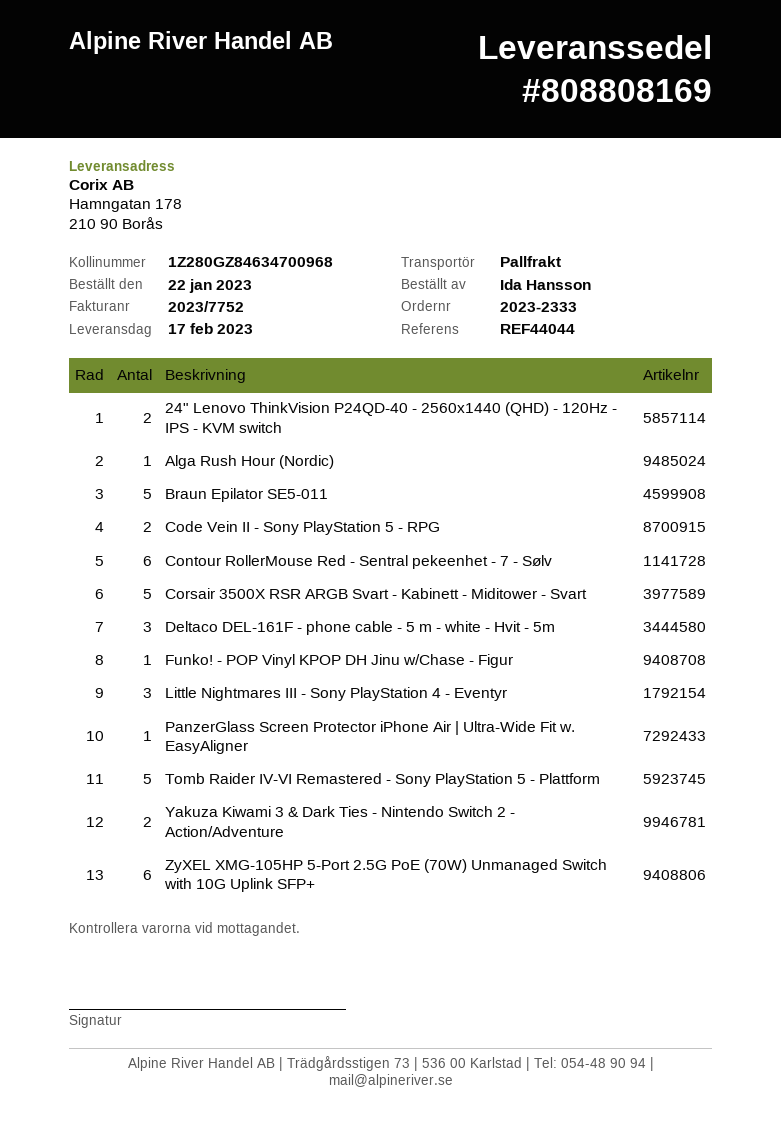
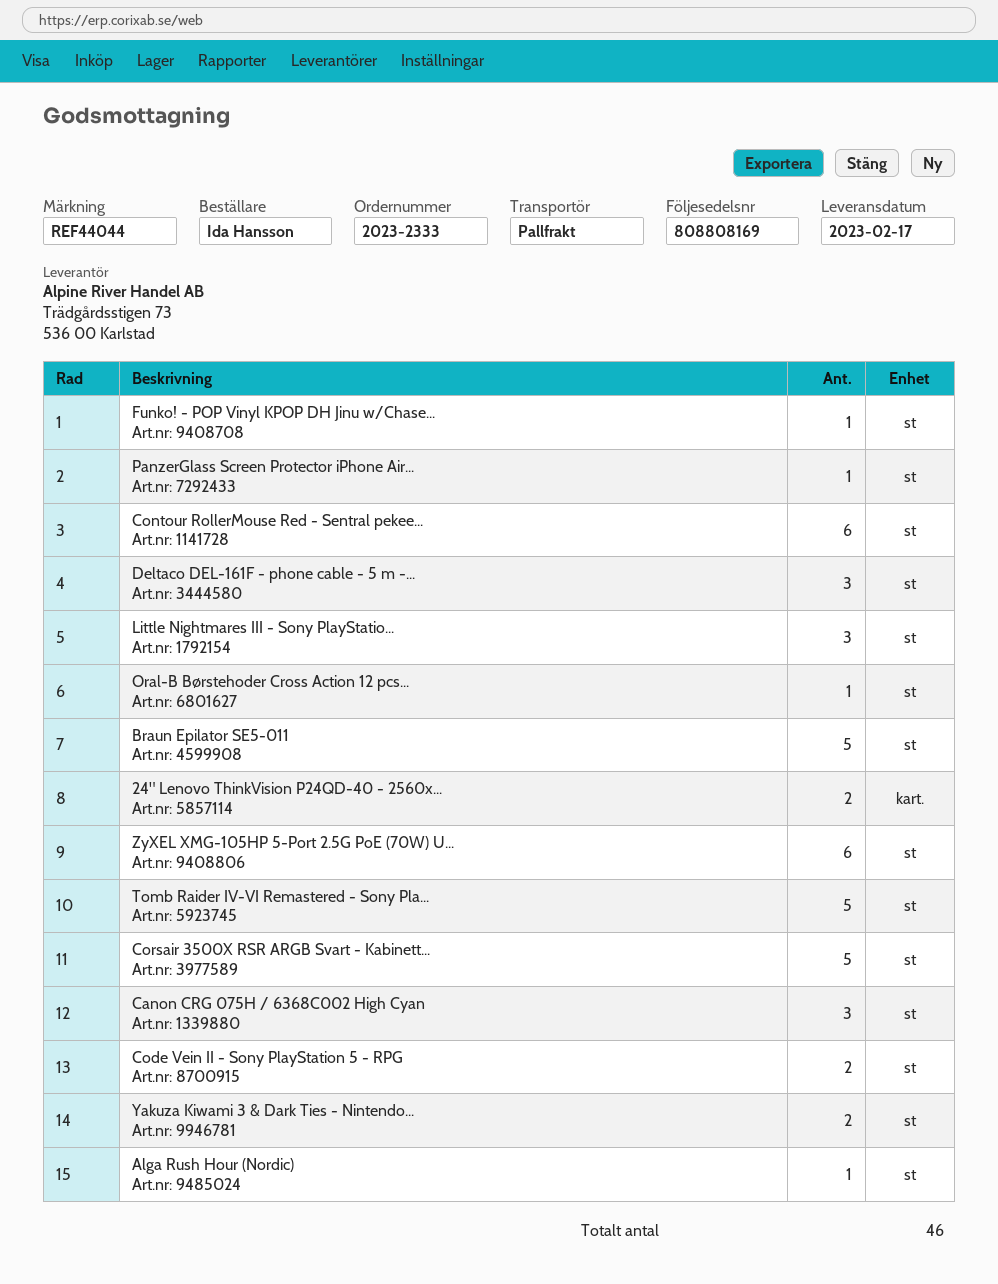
Oral-B Børstehoder Cross Action 12 pcs...: none -> 1
Canon CRG 075H / 6368C002 High Cyan: none -> 3

